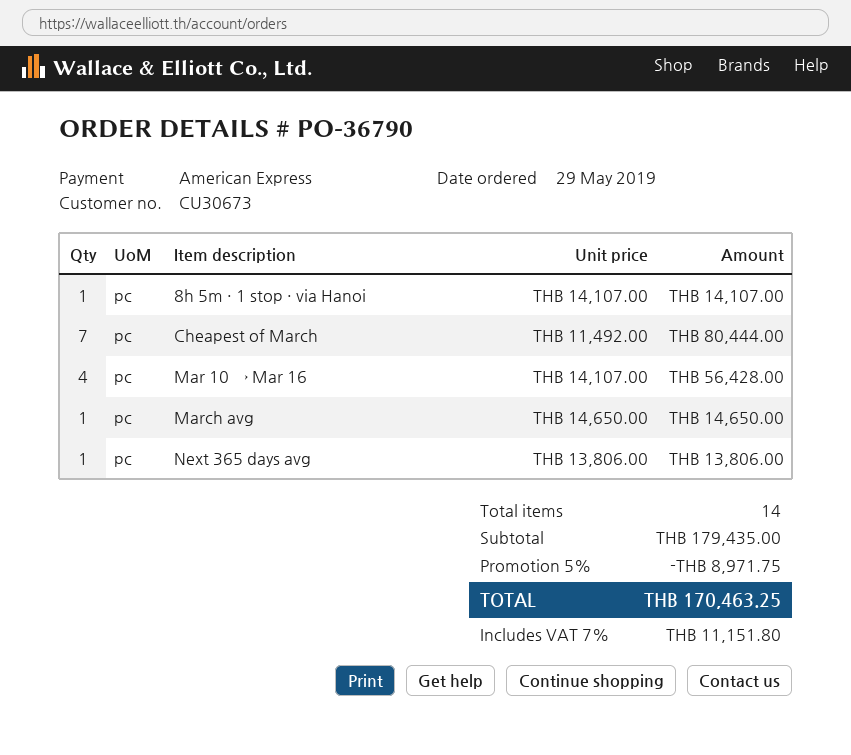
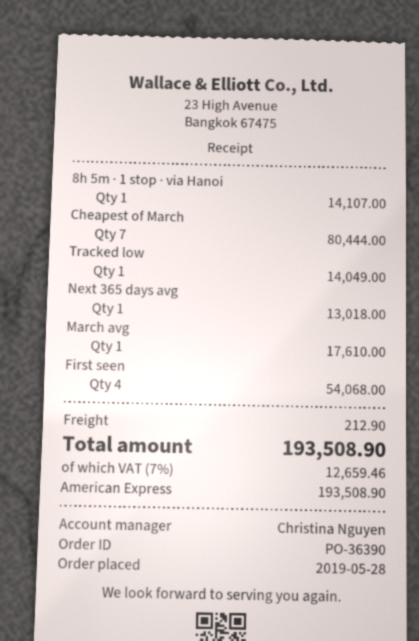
order number: PO-36790 -> PO-36390
order date: 2019-05-29 -> 2019-05-28
Mar 10 → Mar 16: 4 for 56428.00 -> none
March avg: 1 for 14650.00 -> 1 for 17610.00
Next 365 days avg: 1 for 13806.00 -> 1 for 13018.00
Tracked low: none -> 1 for 14049.00
First seen: none -> 4 for 54068.00
discount: 5% = 8971.75 -> none
shipping: none -> 212.90
tax: 7% = 11151.80 -> 7% = 12659.46
total: 170463.25 -> 193508.90

